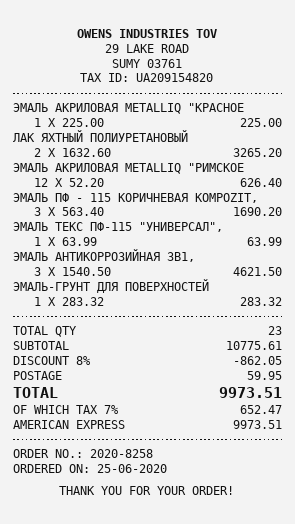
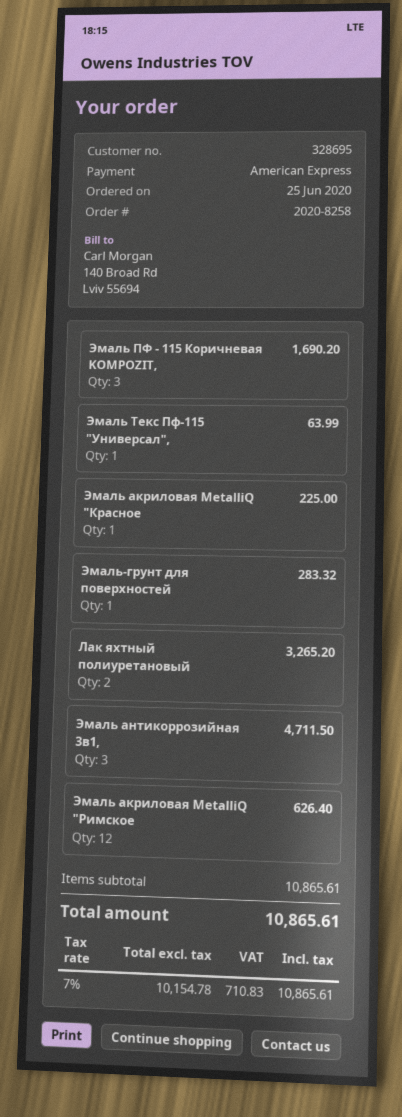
ЭМАЛЬ АНТИКОРРОЗИЙНАЯ 3В1,: 3 for 4621.50 -> 3 for 4711.50
subtotal: 10775.61 -> 10865.61
discount: 8% = 862.05 -> none
shipping: 59.95 -> none
tax: 7% = 652.47 -> 7% = 710.83
total: 9973.51 -> 10865.61

